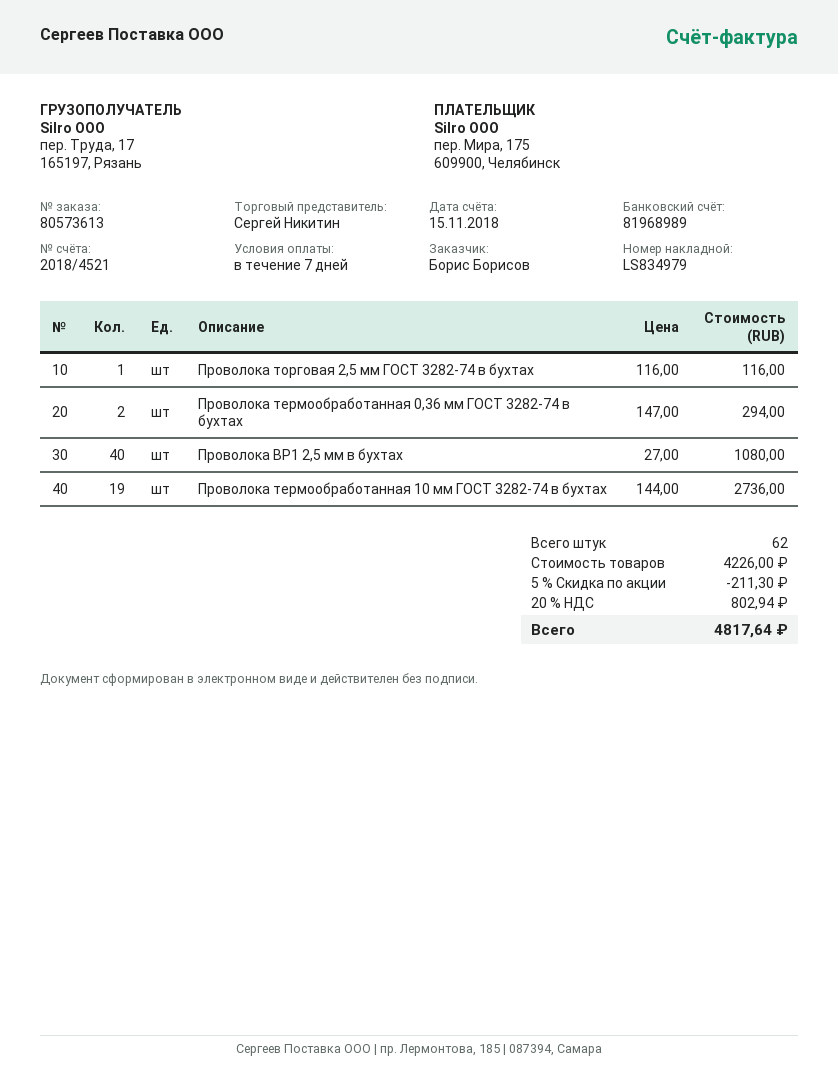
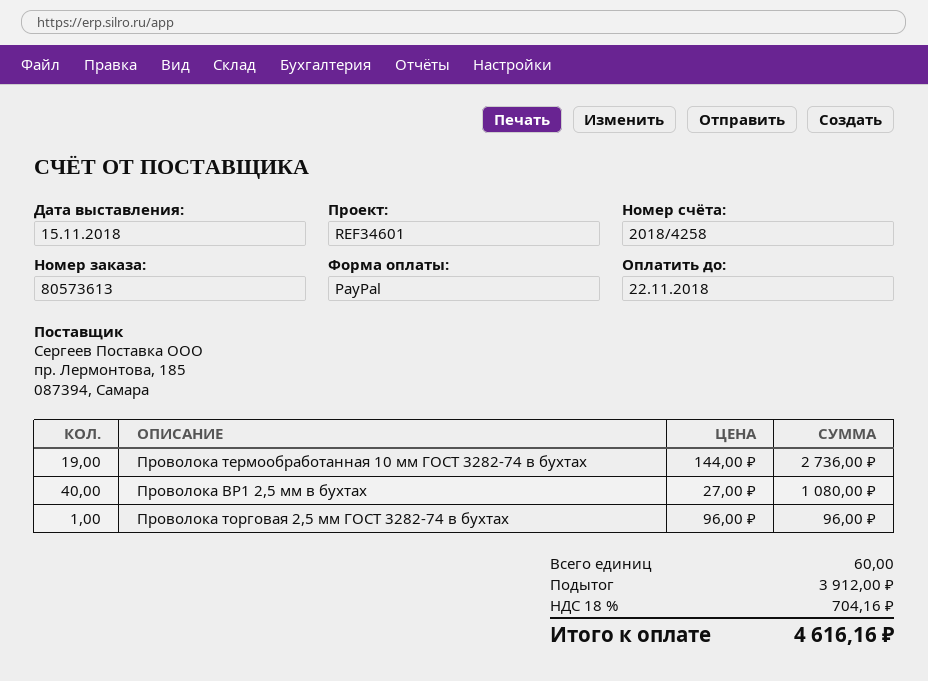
invoice number: 2018/4521 -> 2018/4258
Проволока торговая 2,5 мм ГОСТ 3282-74 в бухтах: 1 x 116.00 = 116.00 -> 1 x 96.00 = 96.00
Проволока термообработанная 0,36 мм ГОСТ 3282-74 в бухтах: 2 x 147.00 = 294.00 -> none
total quantity: 62 -> 60
subtotal: 4226.00 -> 3912.00
discount: 5% = 211.30 -> none
tax: 20% = 802.94 -> 18% = 704.16
total: 4817.64 -> 4616.16

